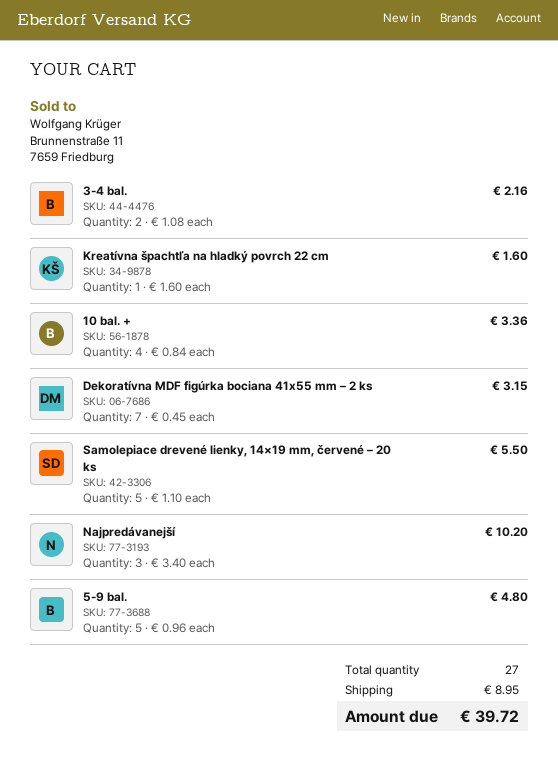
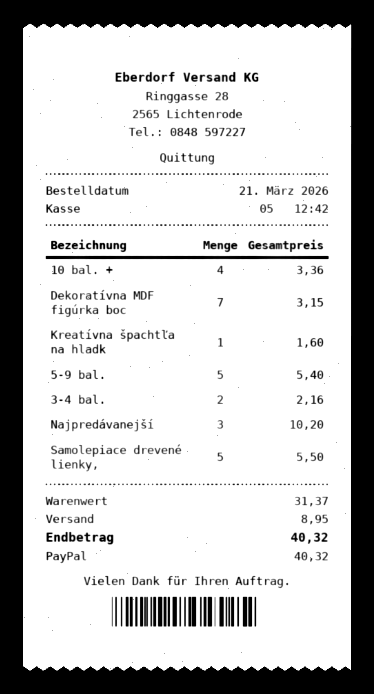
5-9 bal.: 5 for 4.80 -> 5 for 5.40
total: 39.72 -> 40.32

